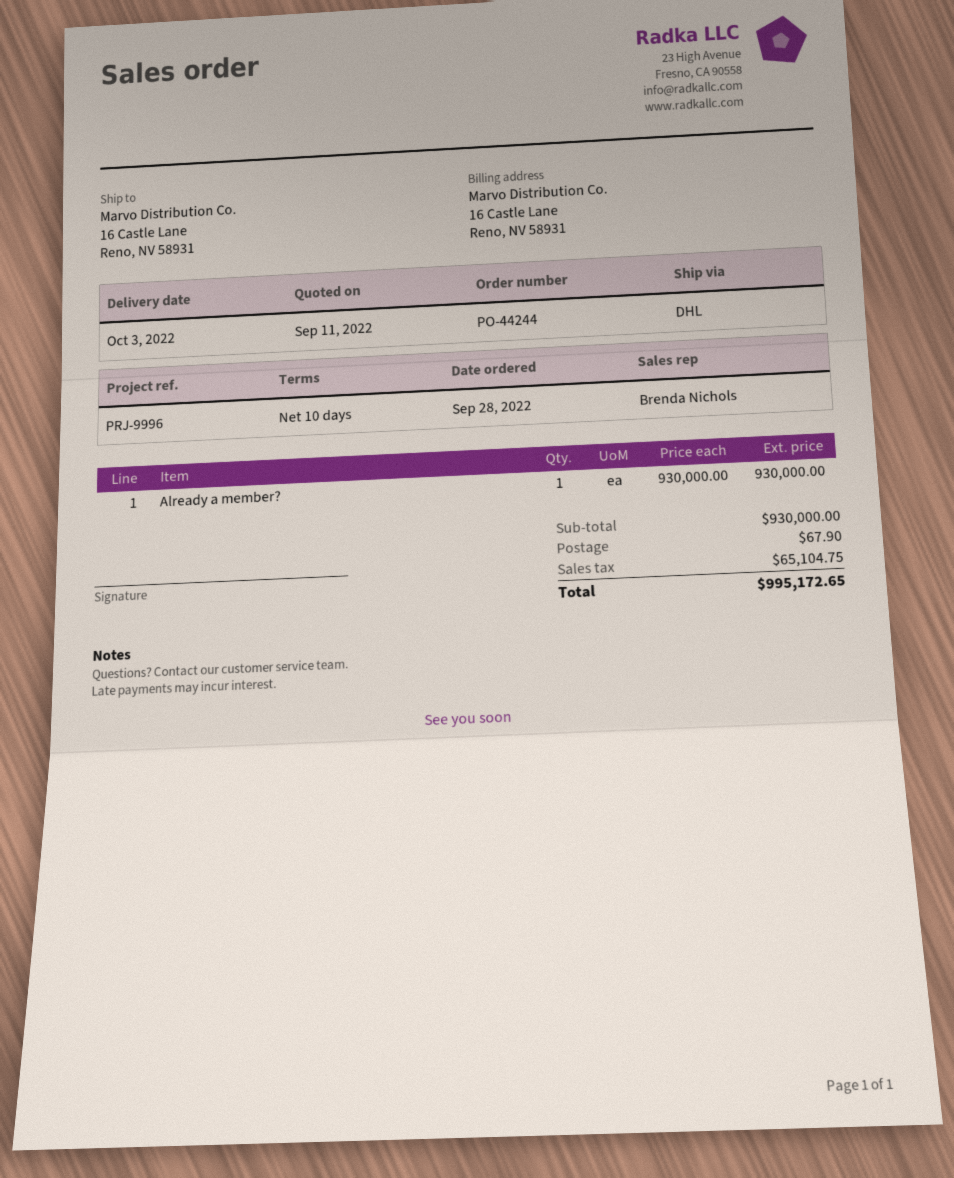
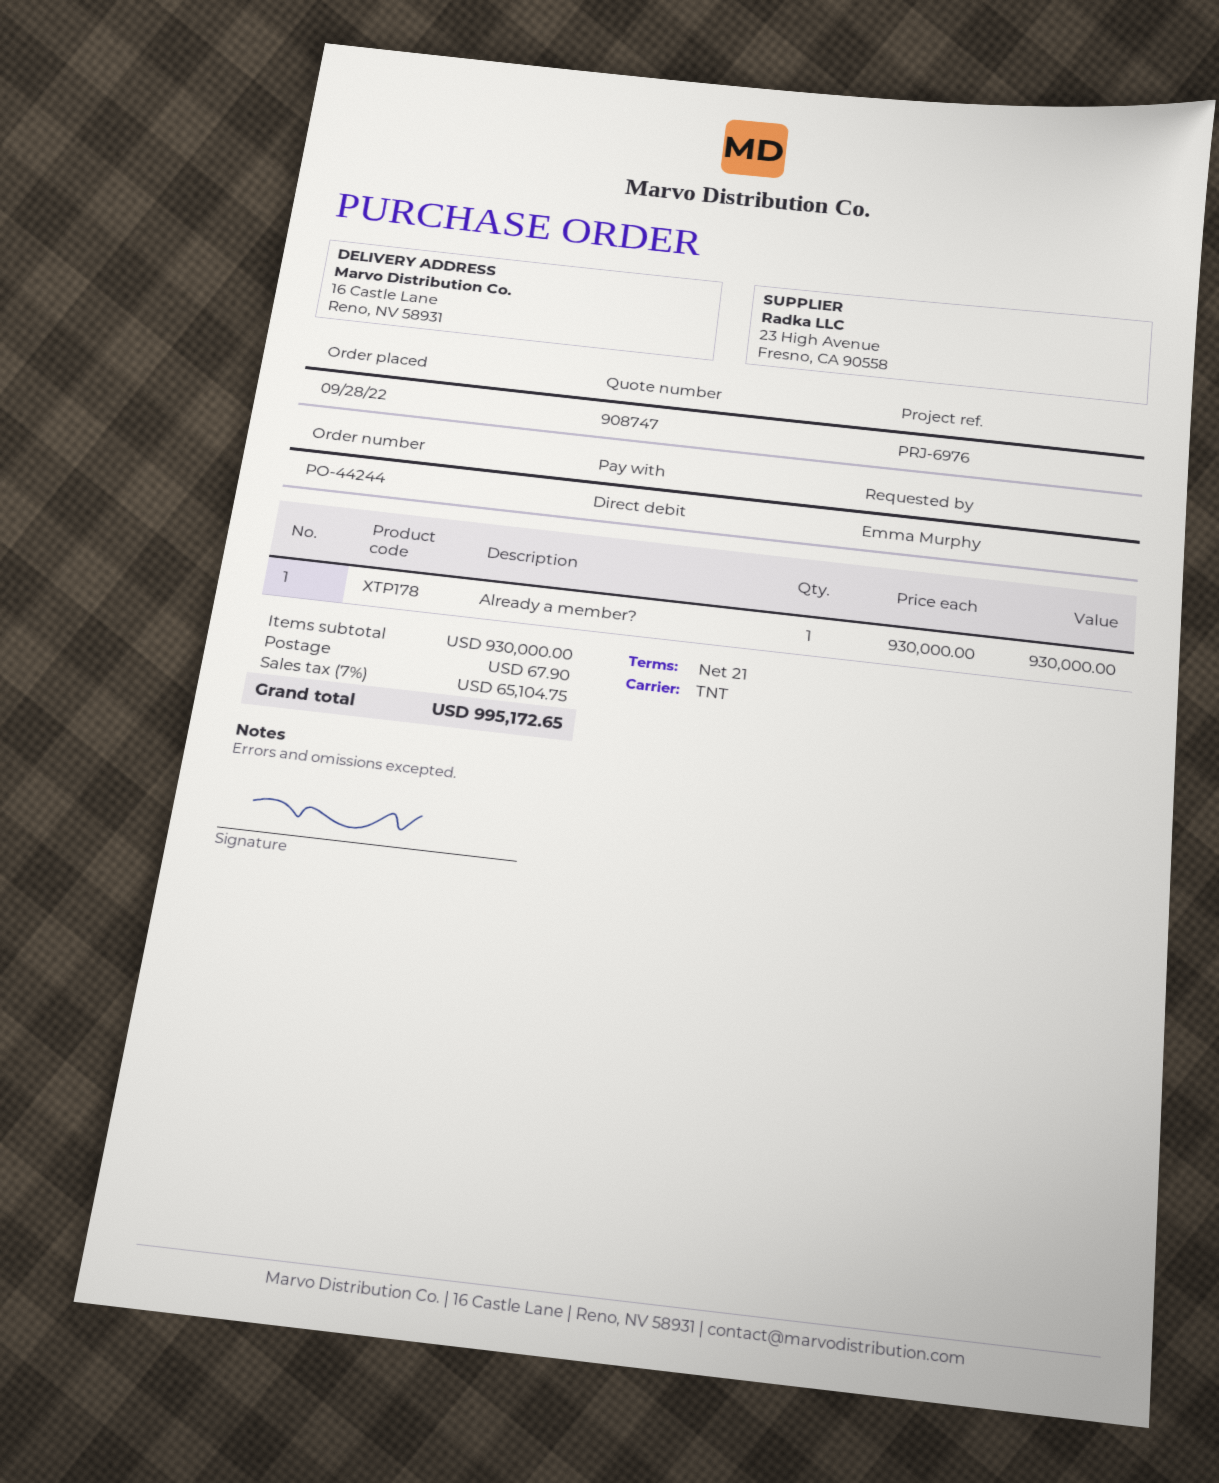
payment terms: 10 days -> 21 days
reference: PRJ-9996 -> PRJ-6976
shipping method: DHL -> TNT

